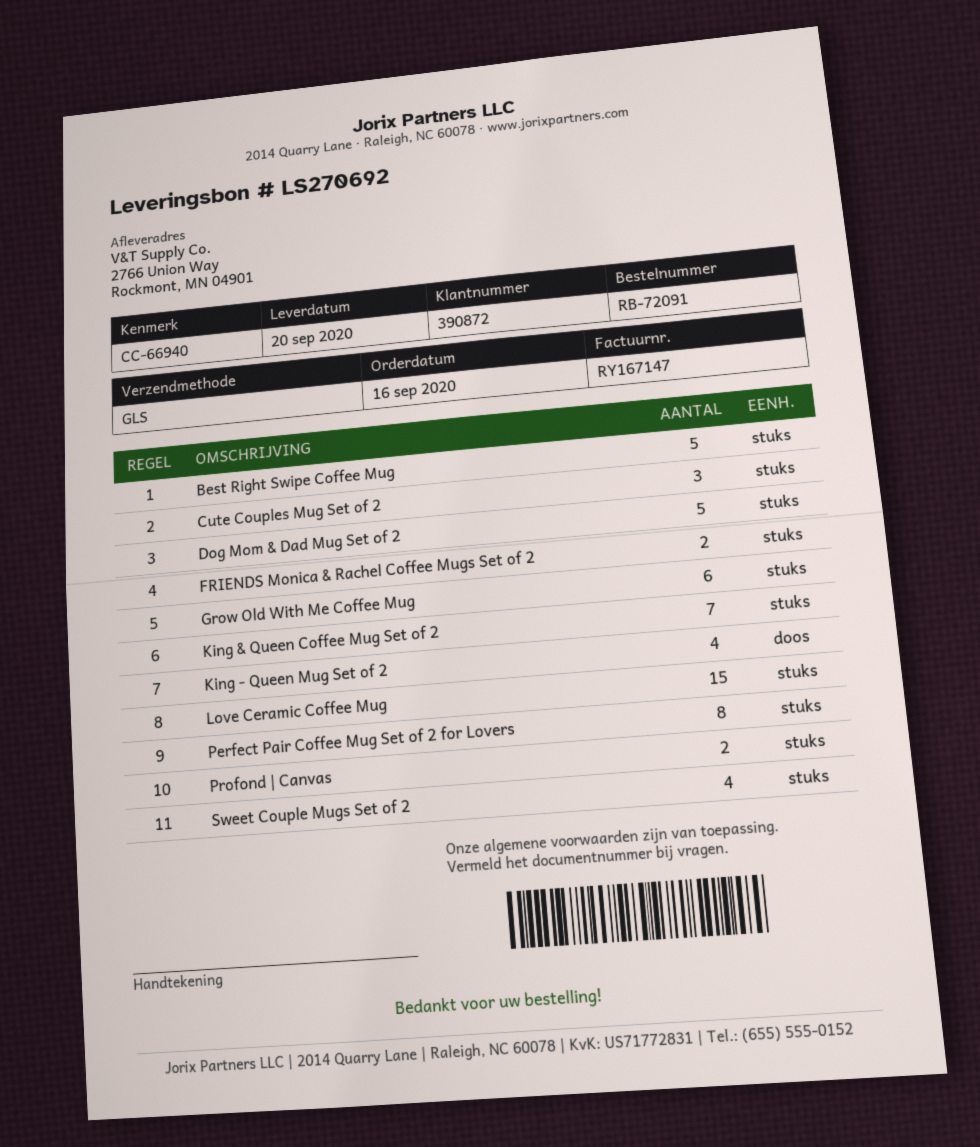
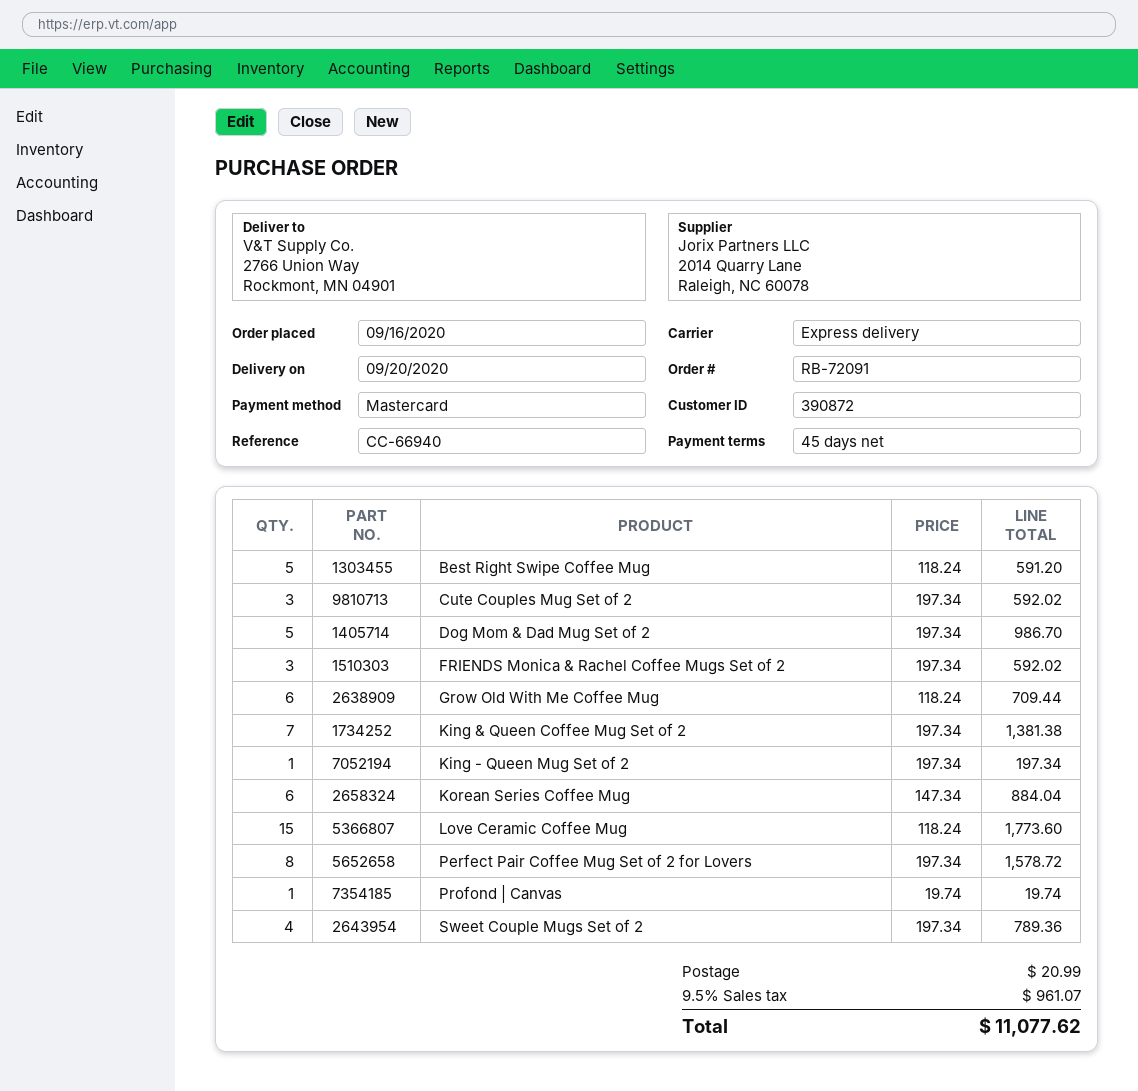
shipping method: GLS -> express
FRIENDS Monica & Rachel Coffee Mugs Set of 2: 2 -> 3
King - Queen Mug Set of 2: 4 -> 1
Profond | Canvas: 2 -> 1
Korean Series Coffee Mug: none -> 6

